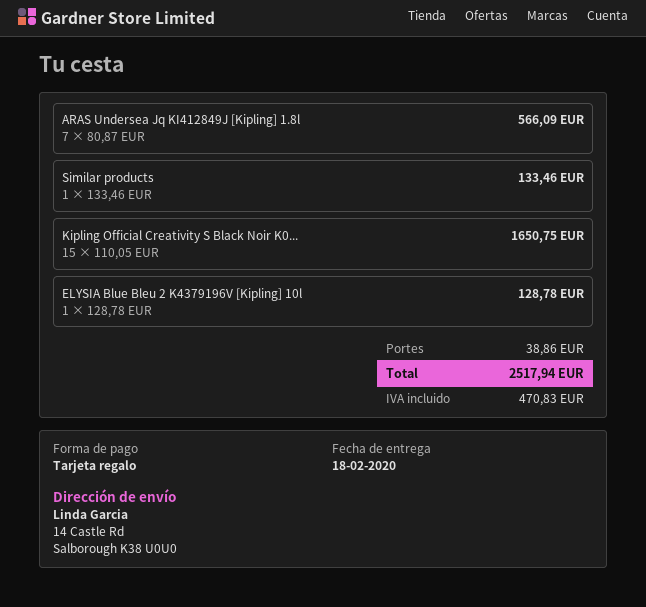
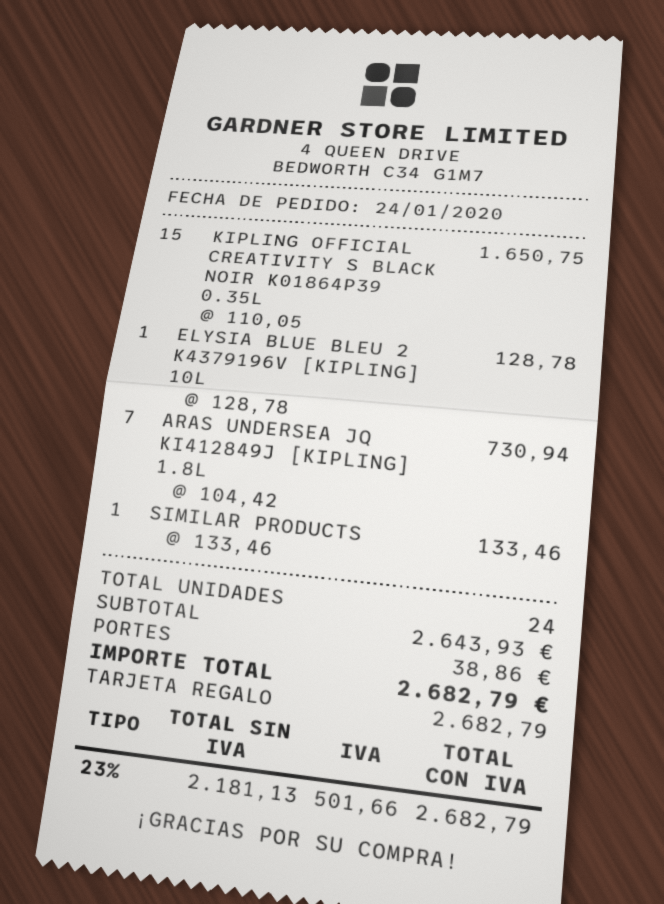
ARAS Undersea Jq KI412849J [Kipling] 1.8l: 7 x 80.87 = 566.09 -> 7 x 104.42 = 730.94
tax: 470.83 -> 501.66
total: 2517.94 -> 2682.79

